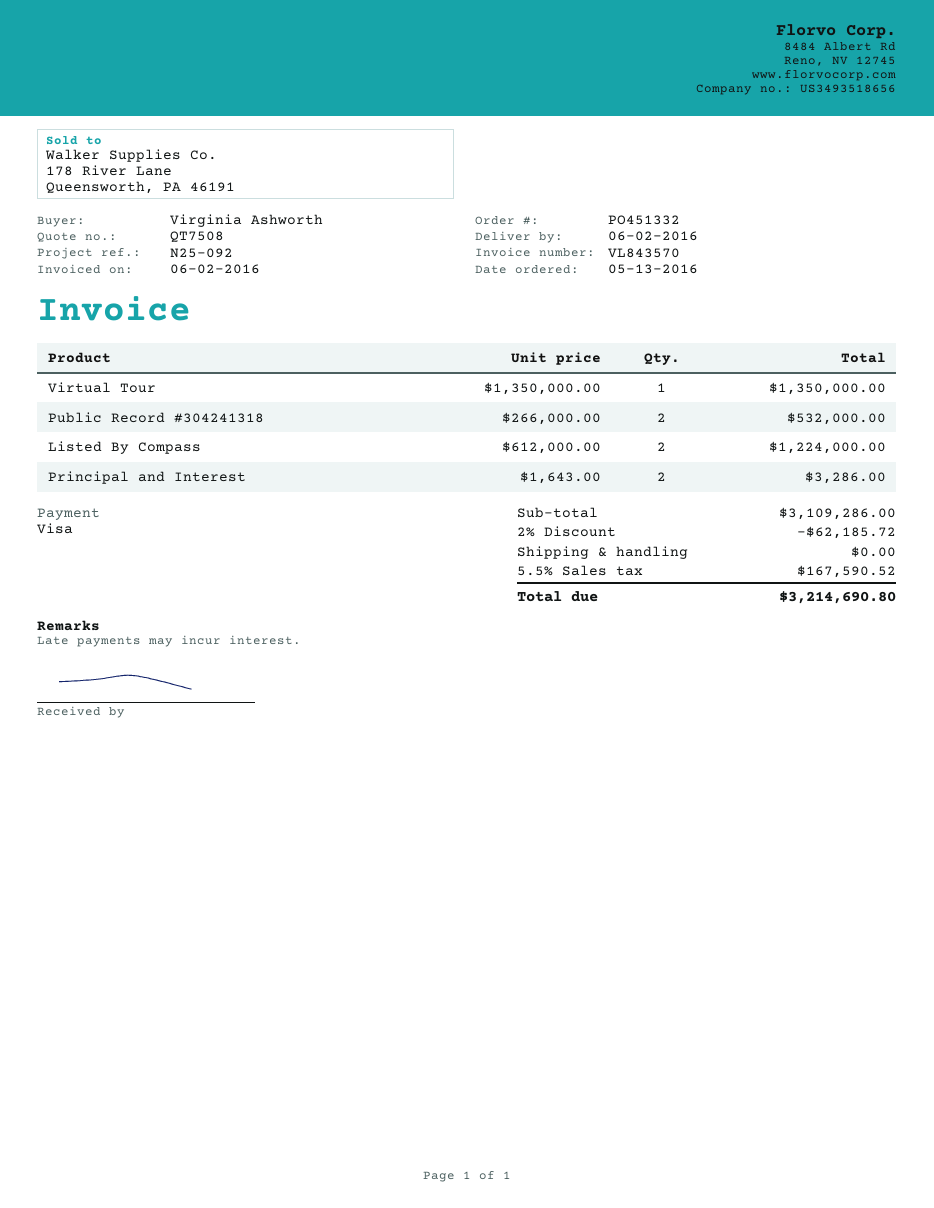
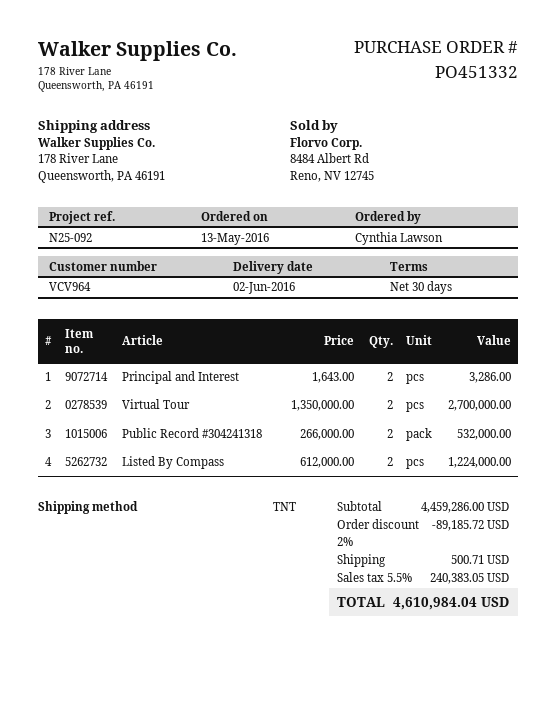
ordered by: Virginia Ashworth -> Cynthia Lawson
Virtual Tour: 1 x 1350000.00 = 1350000.00 -> 2 x 1350000.00 = 2700000.00
subtotal: 3109286.00 -> 4459286.00
discount: 2% = 62185.72 -> 2% = 89185.72
shipping: 0.00 -> 500.71
tax: 5.5% = 167590.52 -> 5.5% = 240383.05
total: 3214690.80 -> 4610984.04

